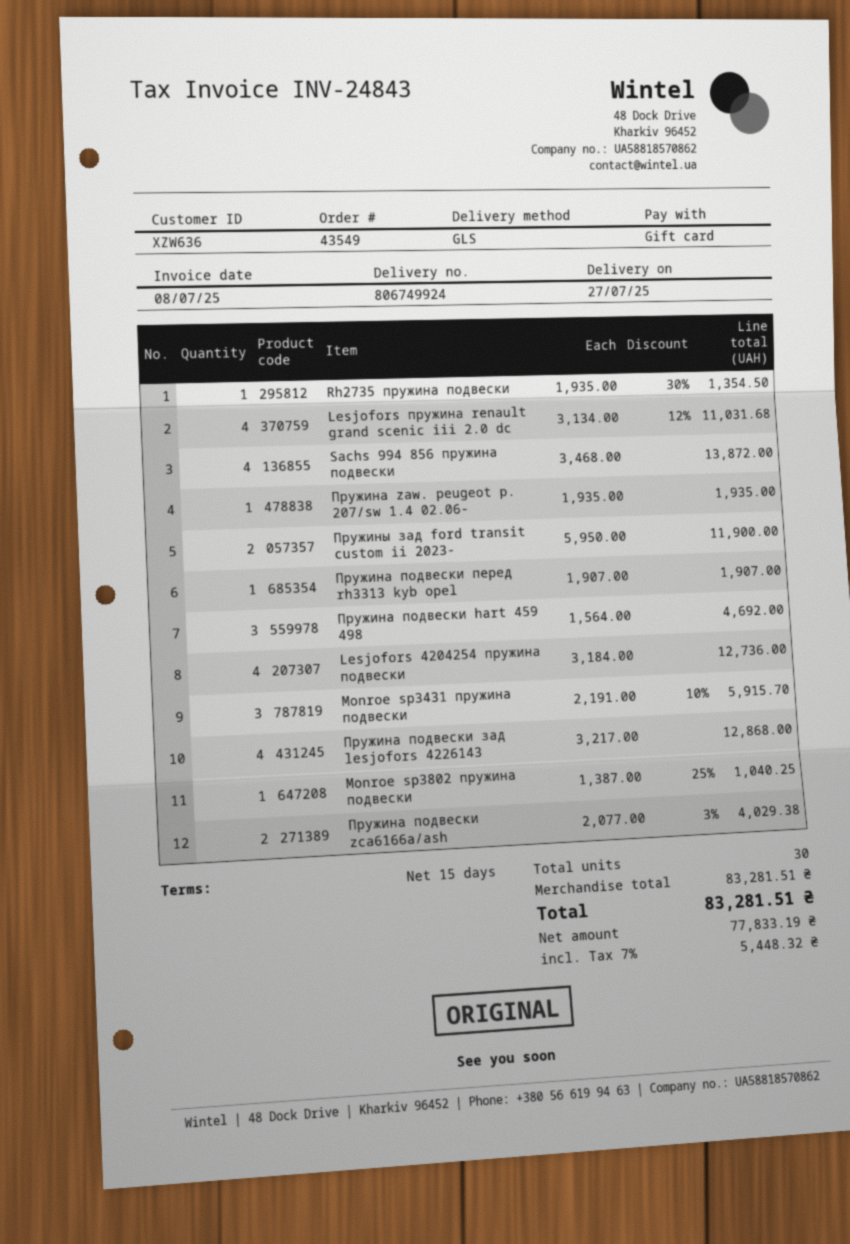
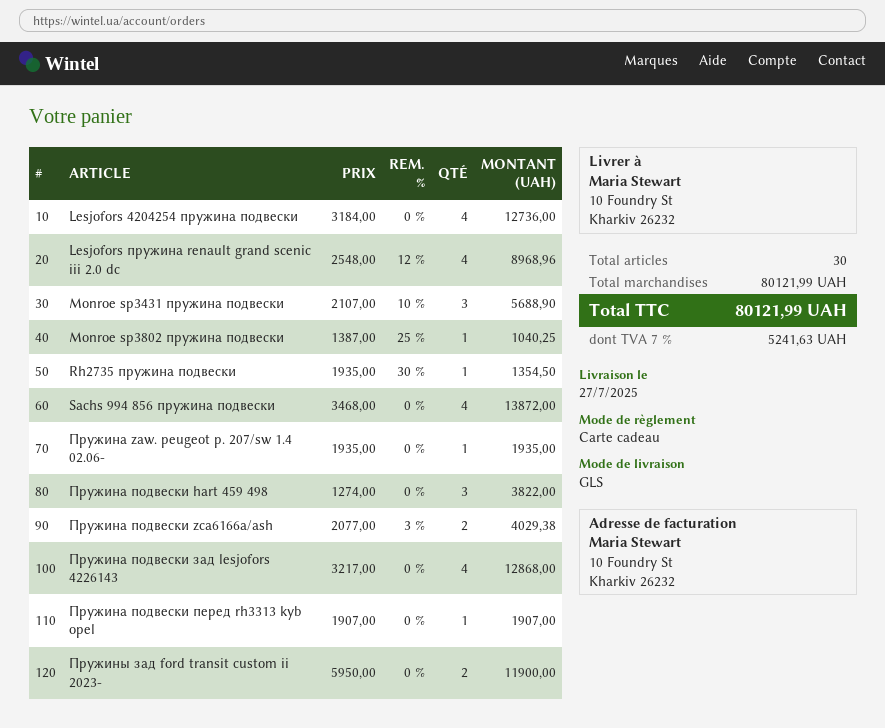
Lesjofors пружина renault grand scenic iii 2.0 dc: 4 x 3134.00 - 12% = 11031.68 -> 4 x 2548.00 - 12% = 8968.96
Пружина подвески hart 459 498: 3 x 1564.00 = 4692.00 -> 3 x 1274.00 = 3822.00
Monroe sp3431 пружина подвески: 3 x 2191.00 - 10% = 5915.70 -> 3 x 2107.00 - 10% = 5688.90
subtotal: 83281.51 -> 80121.99
tax: 7% = 5448.32 -> 7% = 5241.63
total: 83281.51 -> 80121.99

